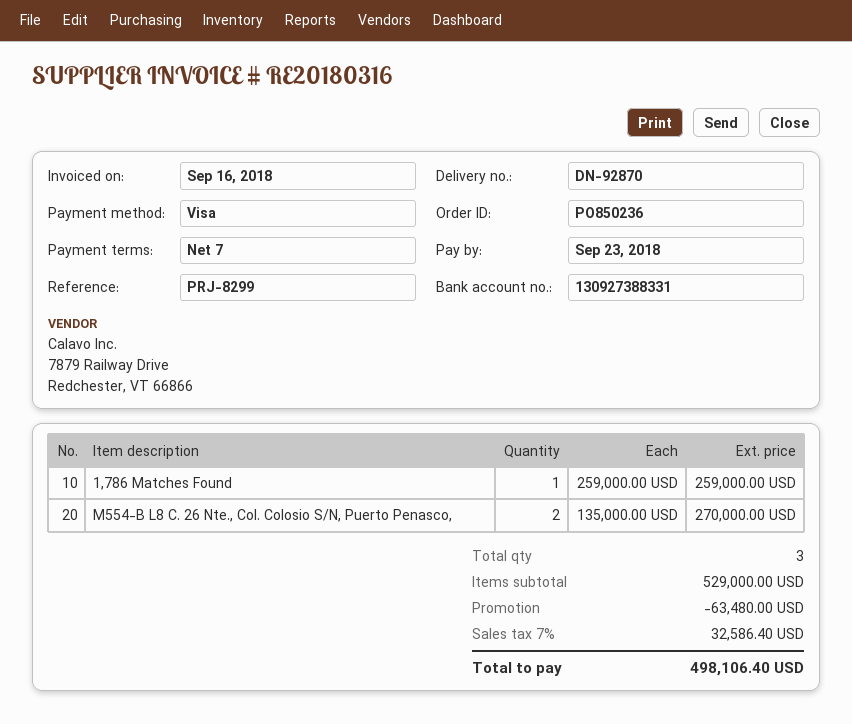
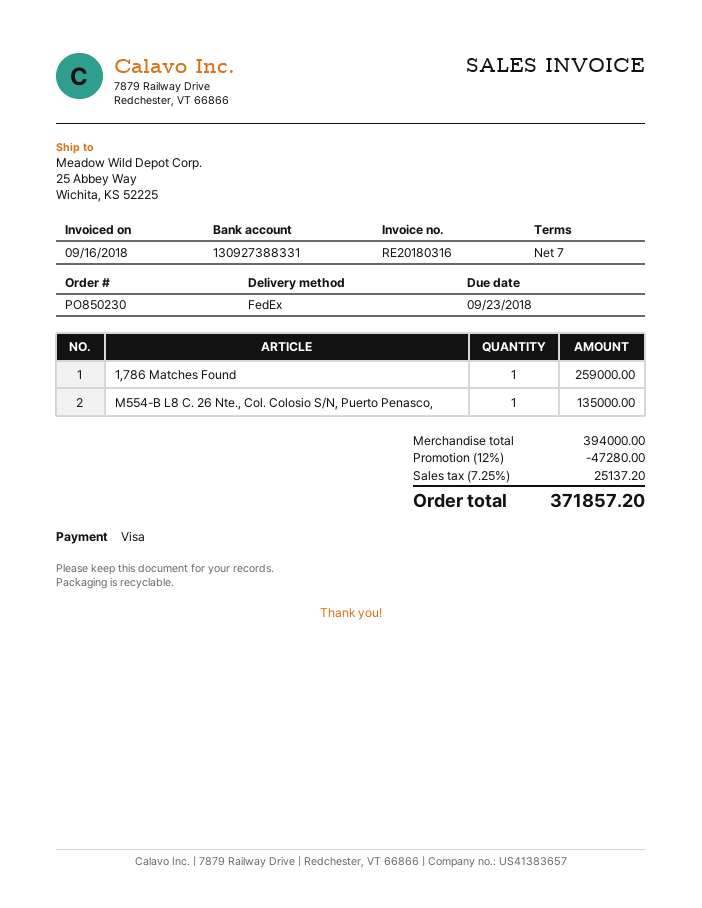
order number: PO850236 -> PO850230
M554-B L8 C. 26 Nte., Col. Colosio S/N, Puerto Penasco,: 2 for 270000.00 -> 1 for 135000.00
subtotal: 529000.00 -> 394000.00
discount: 63480.00 -> 47280.00
tax: 7% = 32586.40 -> 7.25% = 25137.20
total: 498106.40 -> 371857.20

